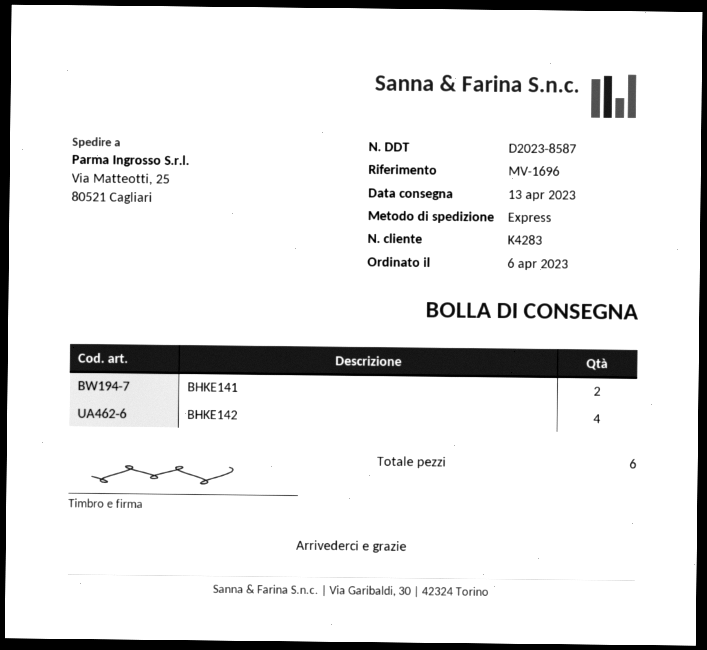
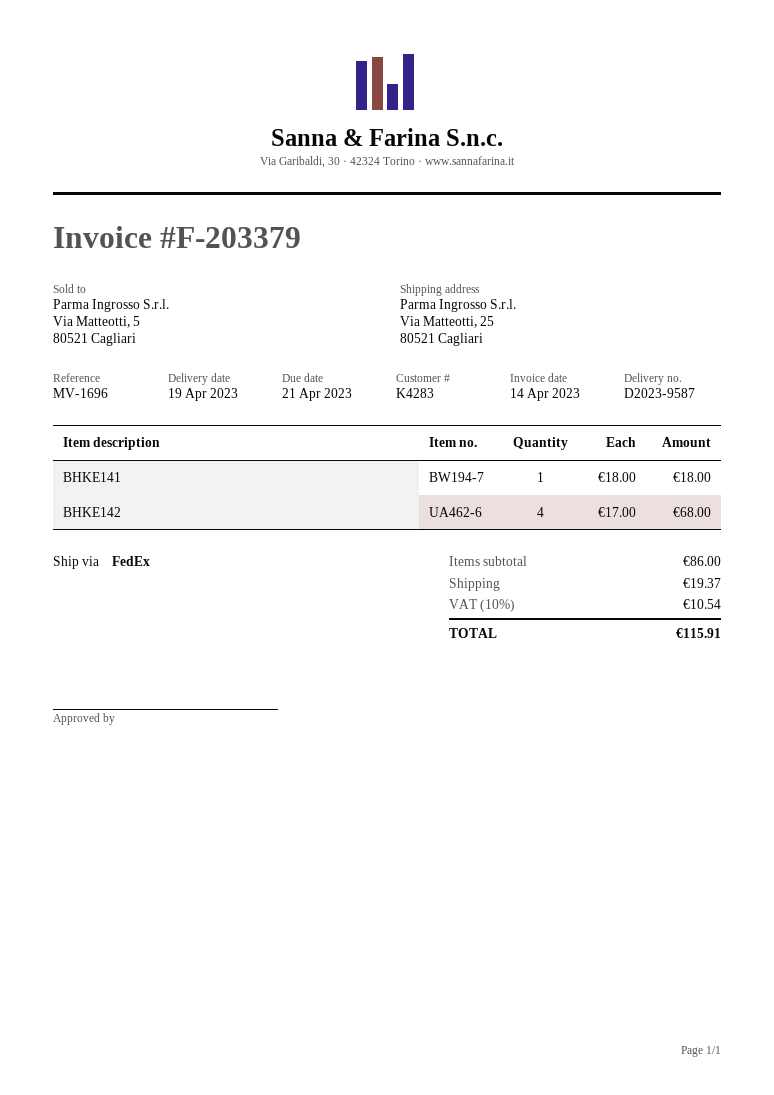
delivery note number: D2023-8587 -> D2023-9587
delivery date: 2023-04-13 -> 2023-04-19
shipping method: express -> FedEx
BHKE141: 2 -> 1

